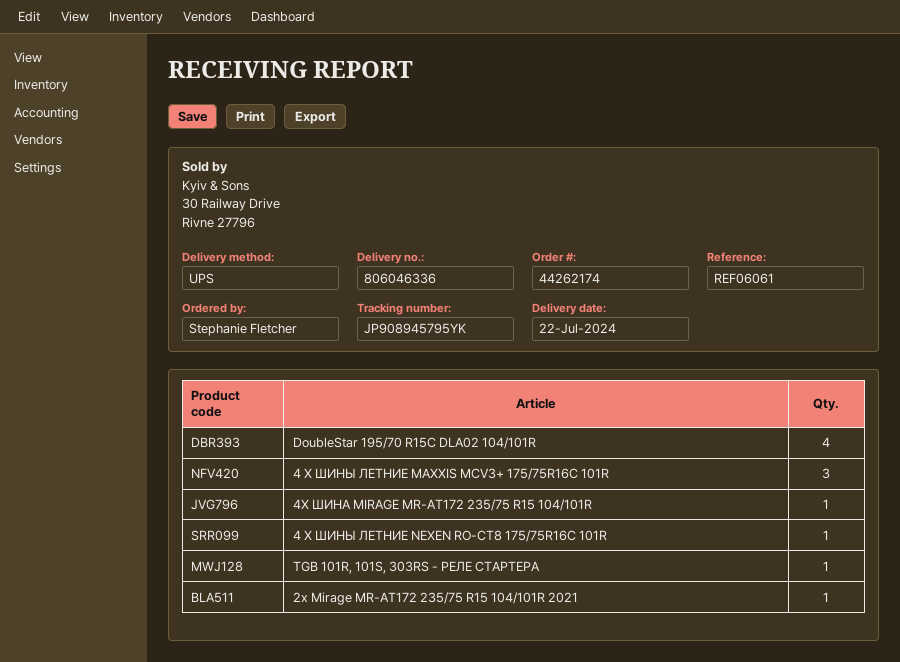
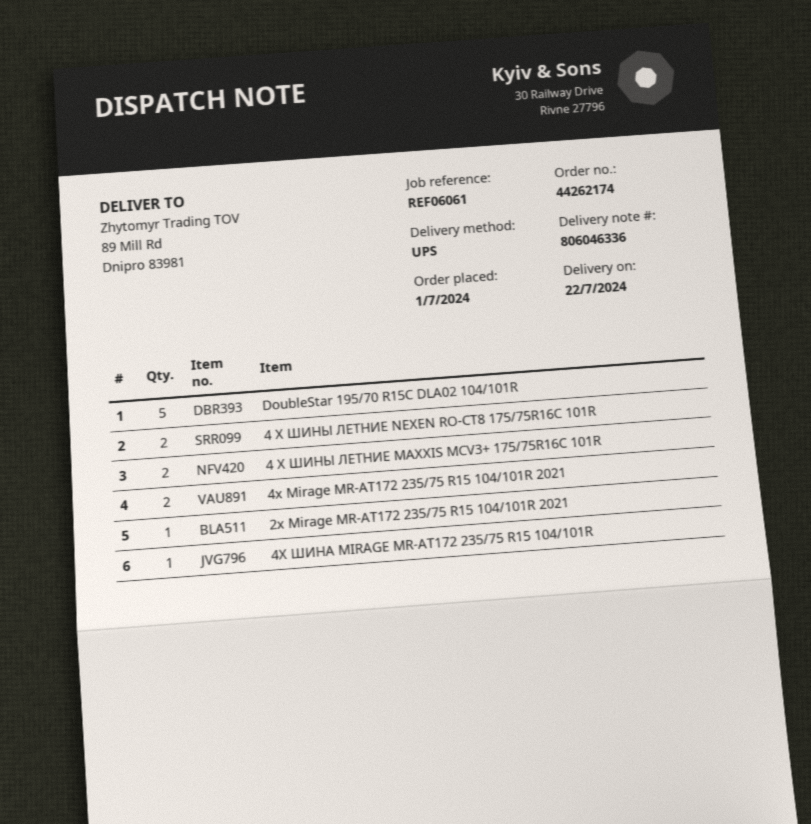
DoubleStar 195/70 R15C DLA02 104/101R: 4 -> 5
4 X ШИНЫ ЛЕТНИЕ MAXXIS MCV3+ 175/75R16C 101R: 3 -> 2
4 X ШИНЫ ЛЕТНИЕ NEXEN RO-CT8 175/75R16C 101R: 1 -> 2
TGB 101R, 101S, 303RS - РЕЛЕ СТАРТЕРА: 1 -> none
4x Mirage MR-AT172 235/75 R15 104/101R 2021: none -> 2

